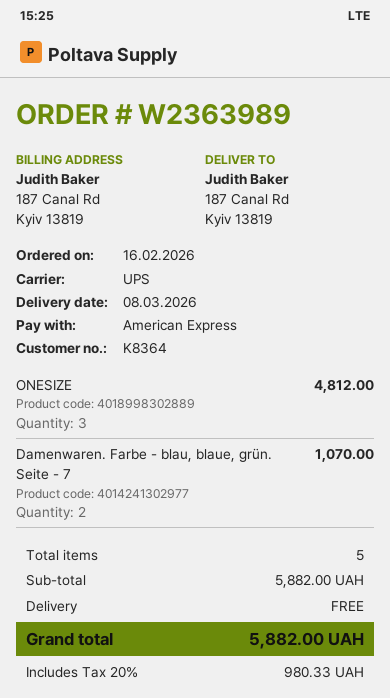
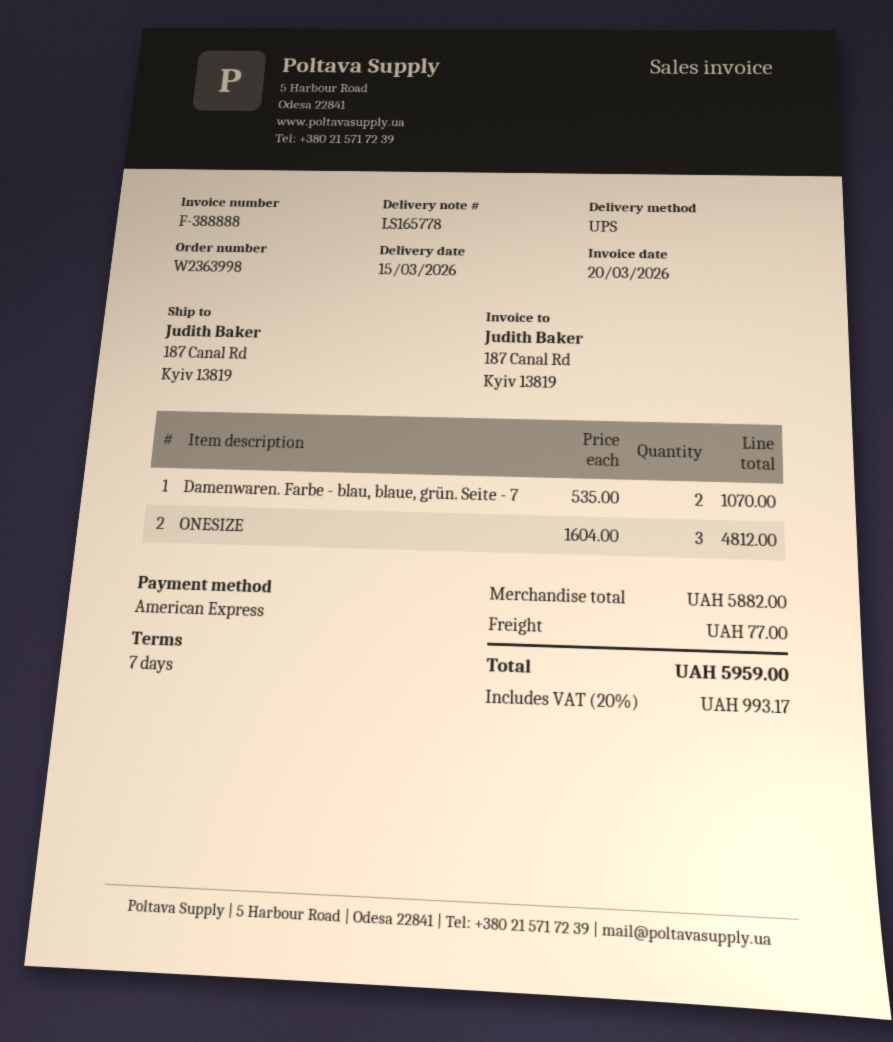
order number: W2363989 -> W2363998
delivery date: 2026-03-08 -> 2026-03-15
shipping: 0.00 -> 77.00
tax: 20% = 980.33 -> 20% = 993.17
total: 5882.00 -> 5959.00

